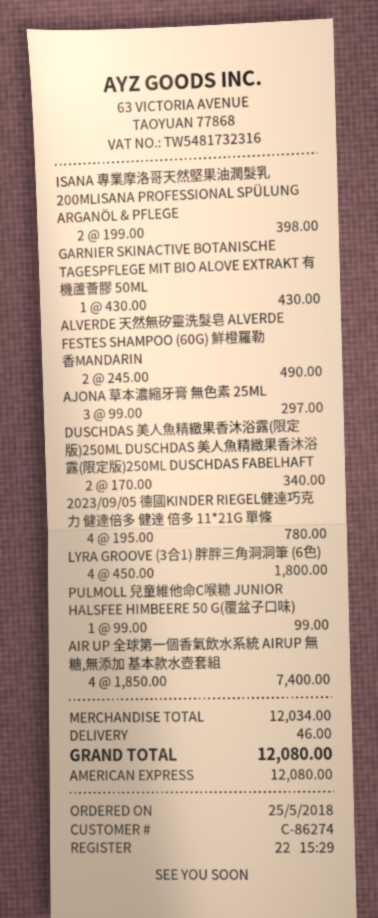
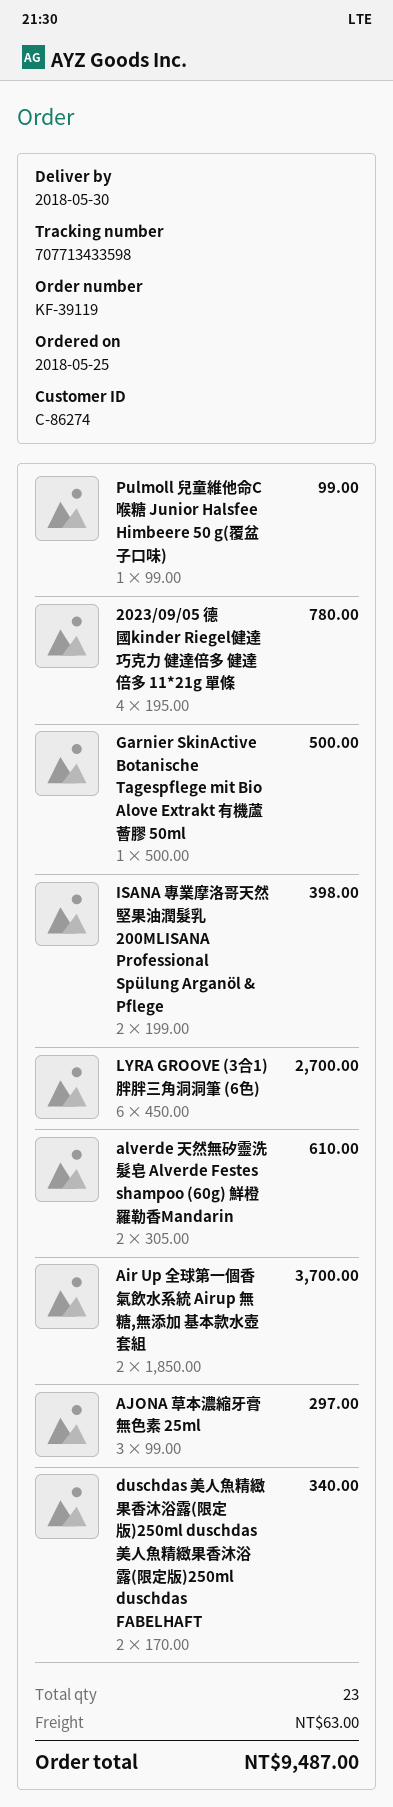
GARNIER SKINACTIVE BOTANISCHE TAGESPFLEGE MIT BIO ALOVE EXTRAKT 有機蘆薈膠 50ML: 1 x 430.00 = 430.00 -> 1 x 500.00 = 500.00
ALVERDE 天然無矽靈洗髮皂 ALVERDE FESTES SHAMPOO (60G) 鮮橙羅勒香MANDARIN: 2 x 245.00 = 490.00 -> 2 x 305.00 = 610.00
LYRA GROOVE (3合1) 胖胖三角洞洞筆 (6色): 4 x 450.00 = 1800.00 -> 6 x 450.00 = 2700.00
AIR UP 全球第一個香氣飲水系統 AIRUP 無糖,無添加 基本款水壺套組: 4 x 1850.00 = 7400.00 -> 2 x 1850.00 = 3700.00
shipping: 46.00 -> 63.00
total: 12080.00 -> 9487.00

